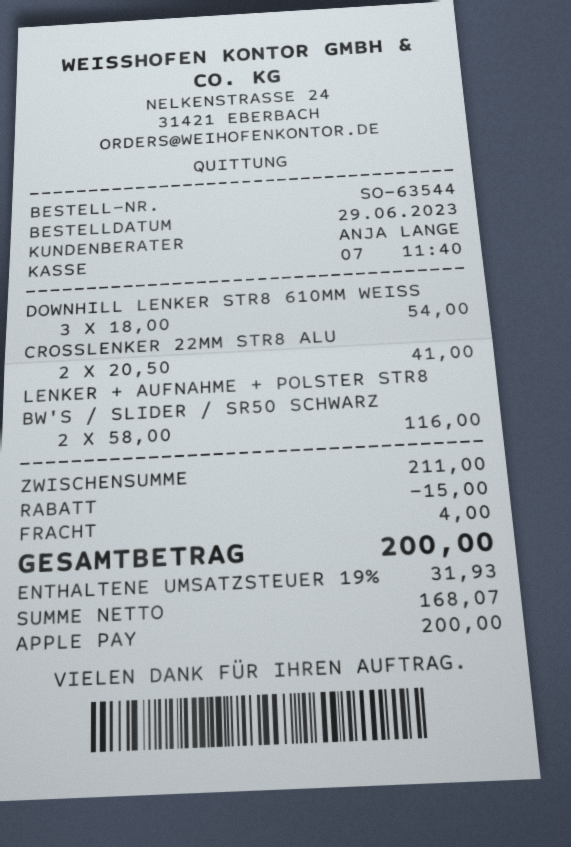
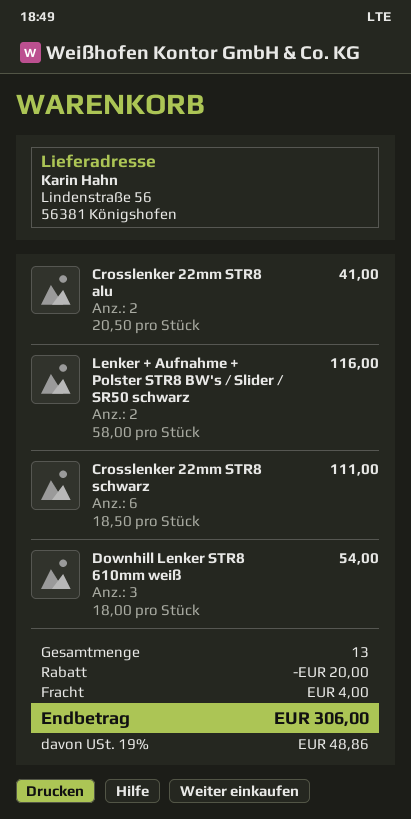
Crosslenker 22mm STR8 schwarz: none -> 6 x 18.50 = 111.00
discount: 15.00 -> 20.00
tax: 19% = 31.93 -> 19% = 48.86
total: 200.00 -> 306.00

